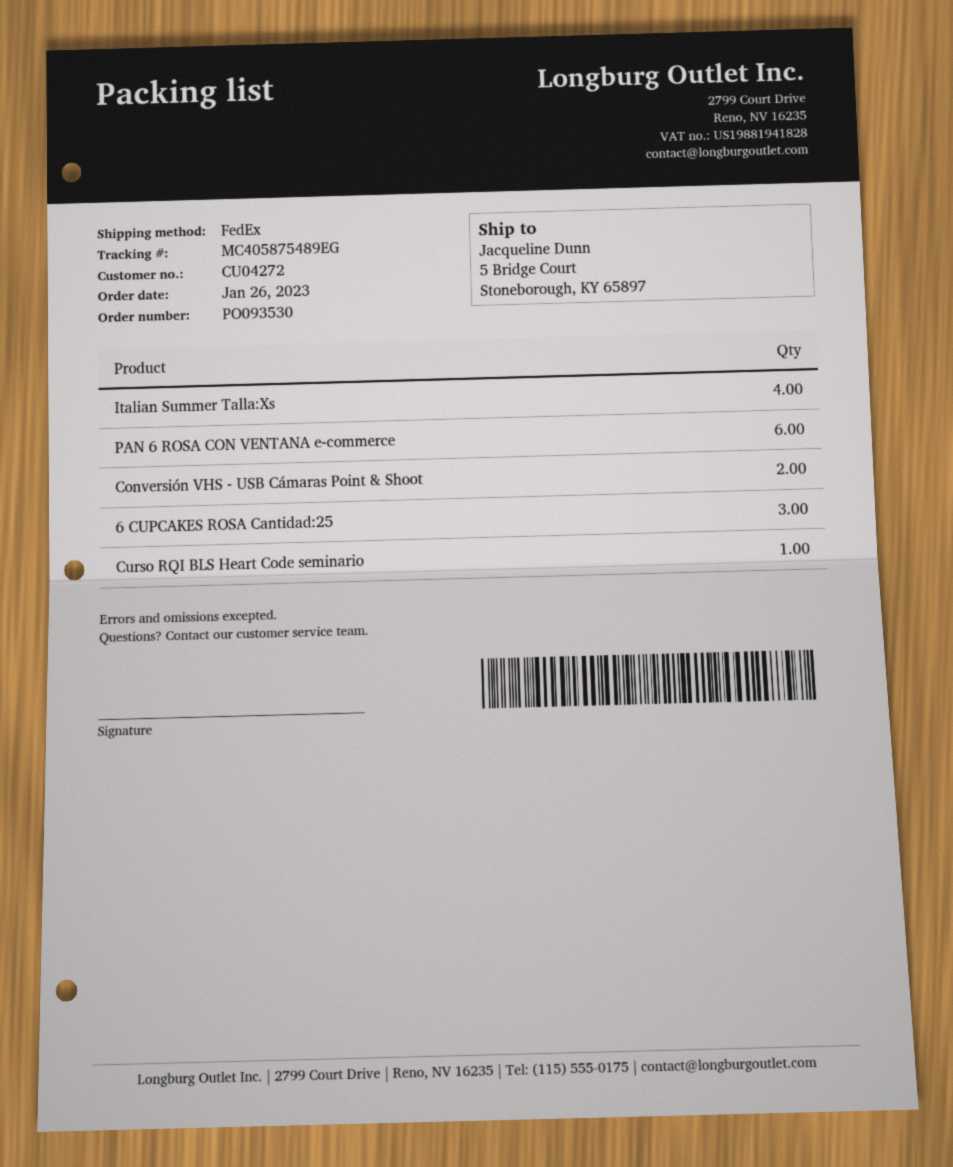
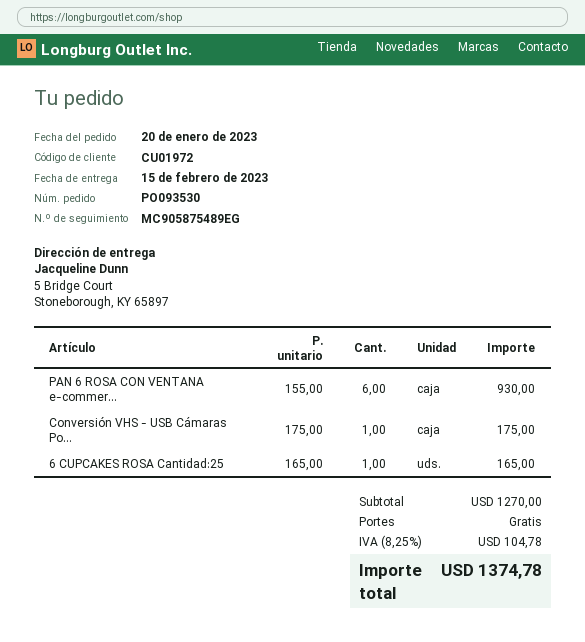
order date: 2023-01-26 -> 2023-01-20
customer number: CU04272 -> CU01972
tracking number: MC405875489EG -> MC905875489EG
Italian Summer Talla:Xs: 4 -> none
Conversión VHS - USB Cámaras Point & Shoot: 2 -> 1
6 CUPCAKES ROSA Cantidad:25: 3 -> 1
Curso RQI BLS Heart Code seminario: 1 -> none

